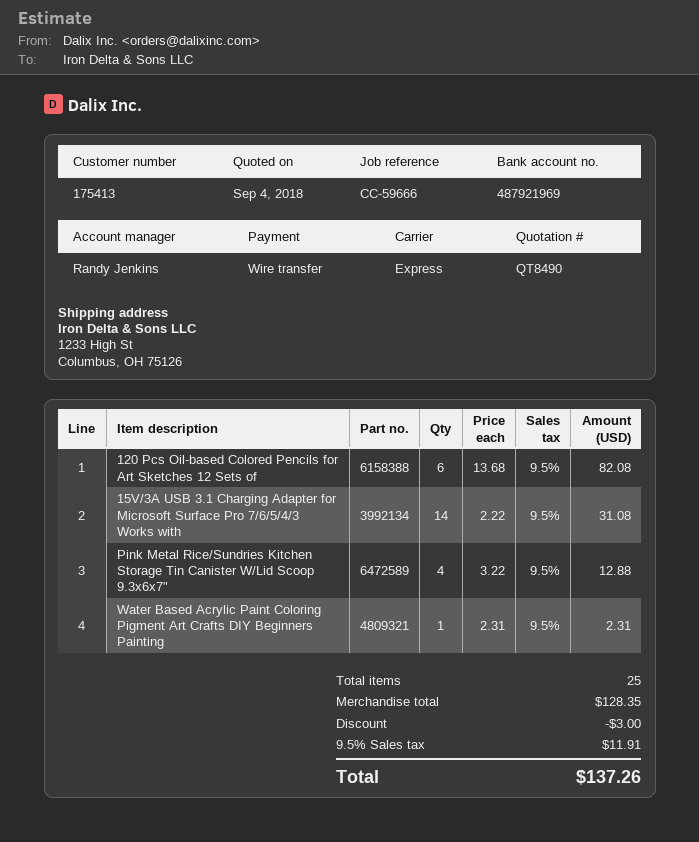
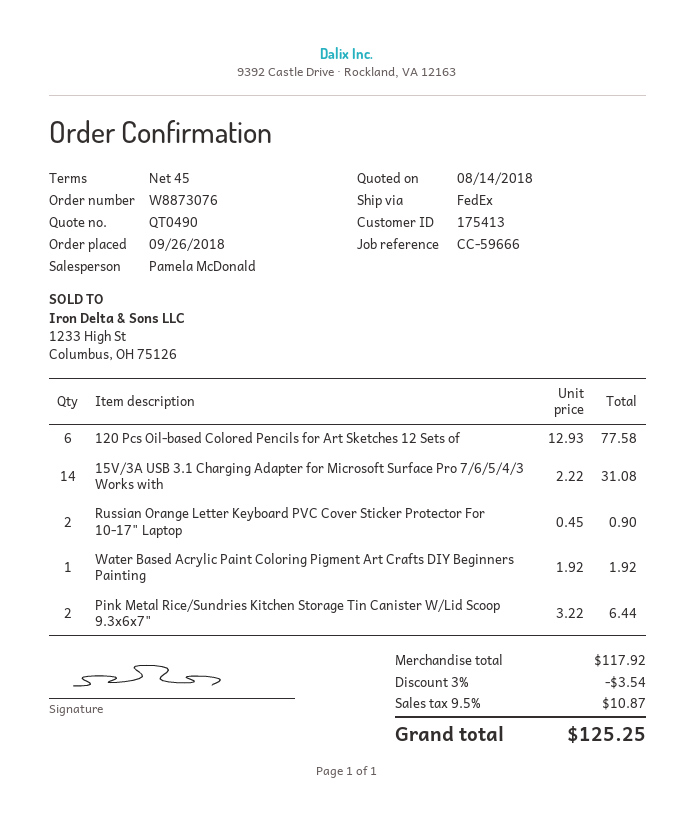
quote number: QT8490 -> QT0490
quote date: 2018-09-04 -> 2018-08-14
sales rep: Randy Jenkins -> Pamela McDonald
shipping method: express -> FedEx
120 Pcs Oil-based Colored Pencils for Art Sketches 12 Sets of: 6 x 13.68 = 82.08 -> 6 x 12.93 = 77.58
Pink Metal Rice/Sundries Kitchen Storage Tin Canister W/Lid Scoop 9.3x6x7": 4 x 3.22 = 12.88 -> 2 x 3.22 = 6.44
Water Based Acrylic Paint Coloring Pigment Art Crafts DIY Beginners Painting: 1 x 2.31 = 2.31 -> 1 x 1.92 = 1.92
Russian Orange Letter Keyboard PVC Cover Sticker Protector For 10-17" Laptop: none -> 2 x 0.45 = 0.90
subtotal: 128.35 -> 117.92
discount: 3.00 -> 3.54
tax: 9.5% = 11.91 -> 9.5% = 10.87
total: 137.26 -> 125.25

